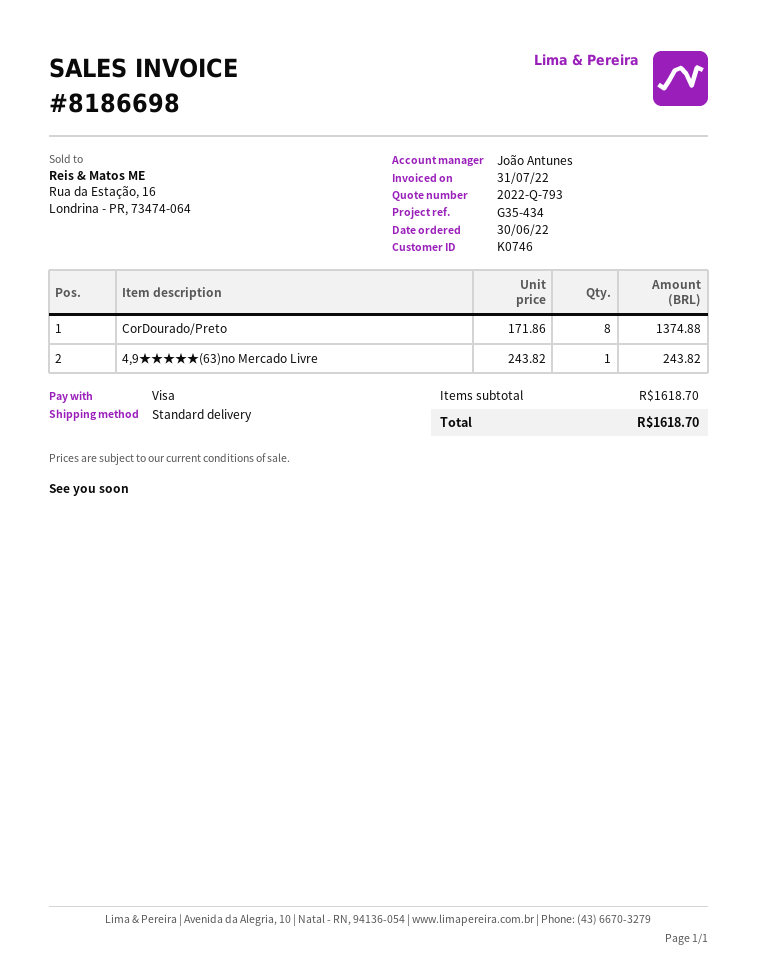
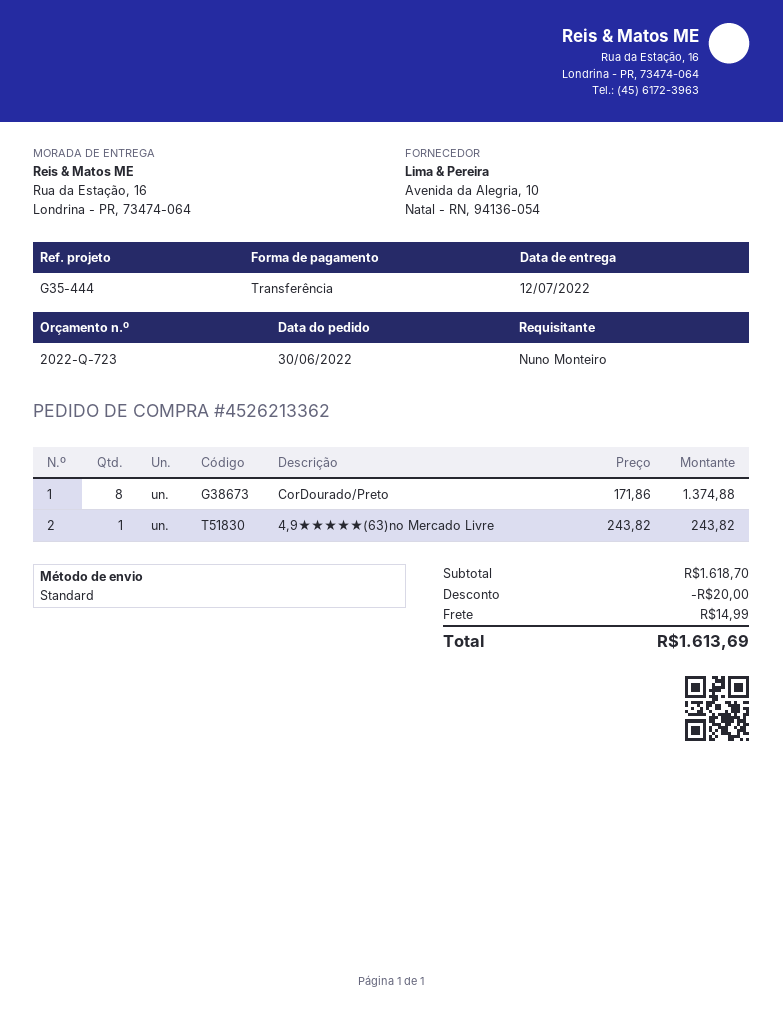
quote number: 2022-Q-793 -> 2022-Q-723
reference: G35-434 -> G35-444
payment method: Visa -> bank transfer
discount: none -> 20.00
shipping: none -> 14.99
total: 1618.70 -> 1613.69

